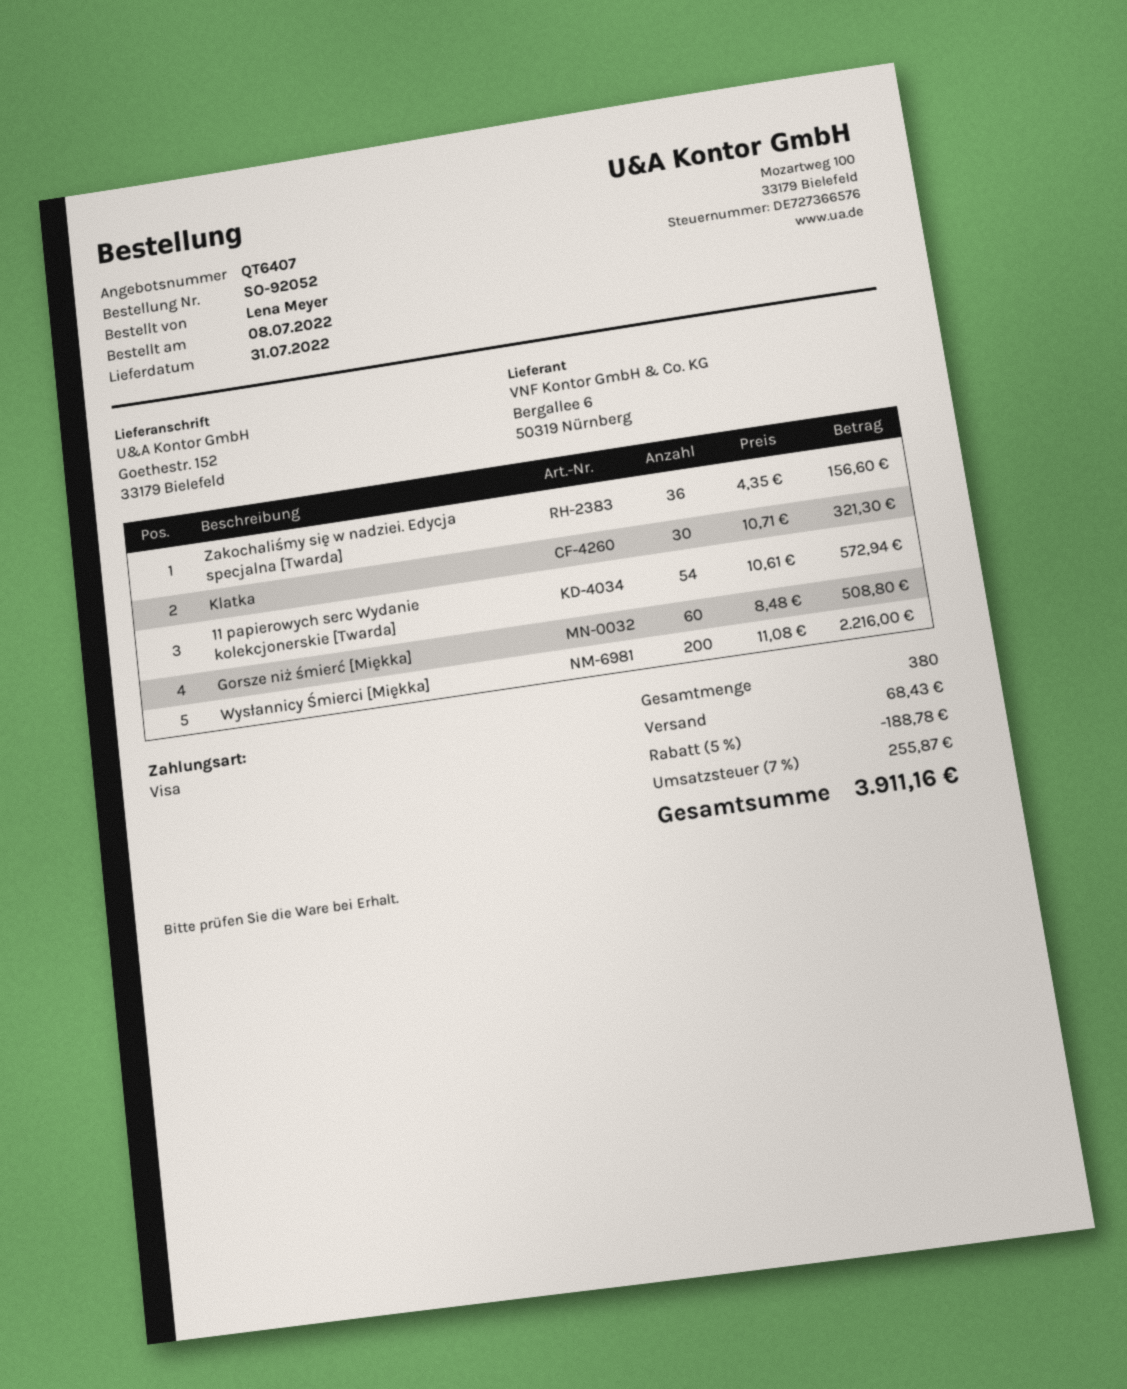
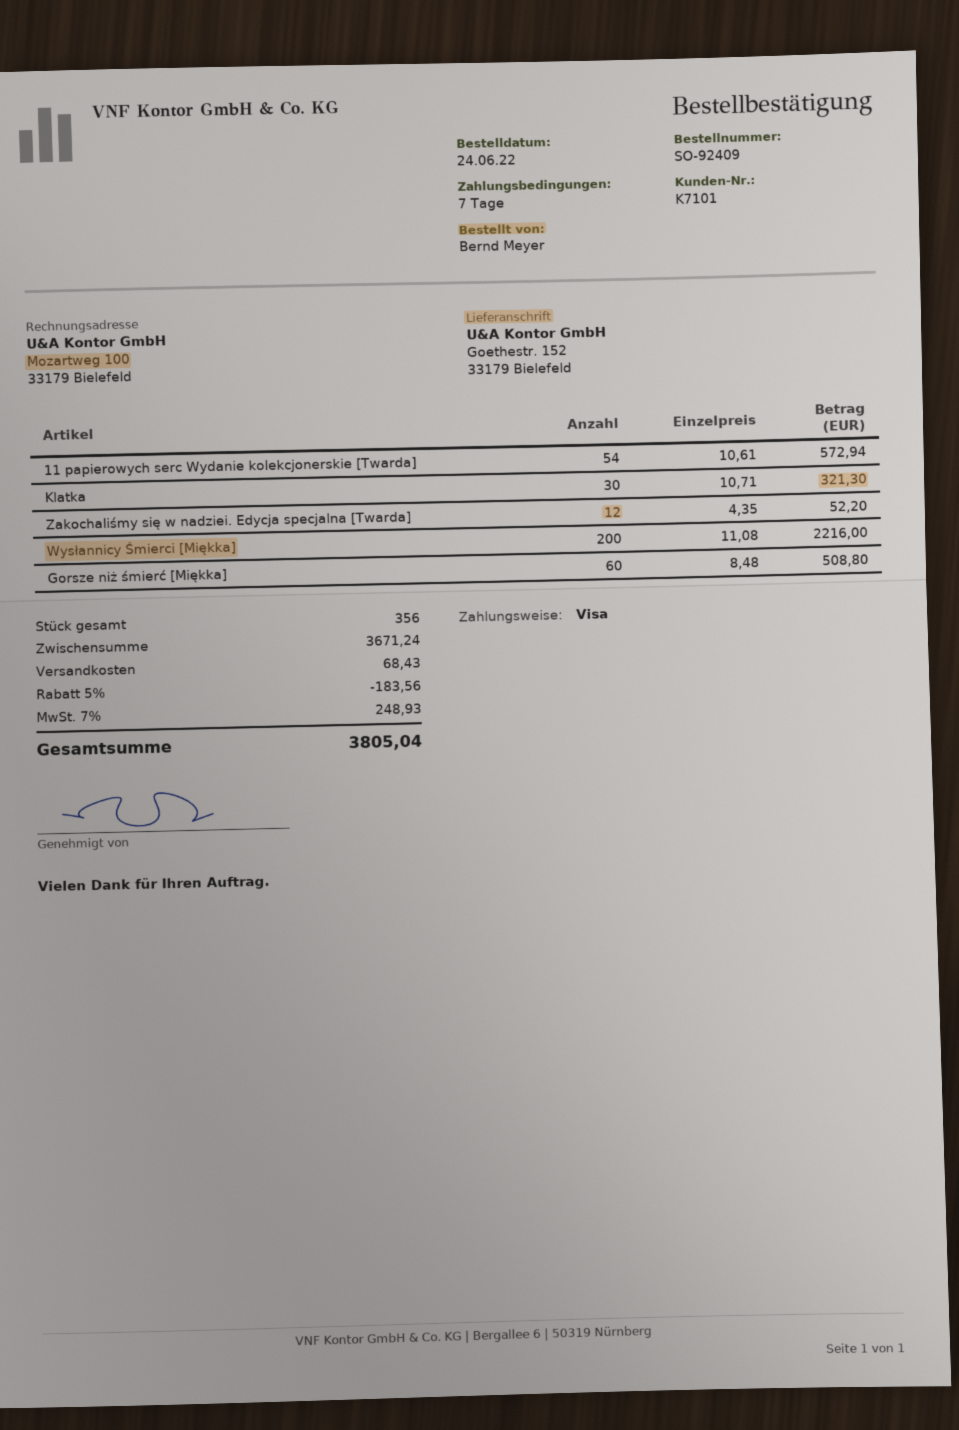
order number: SO-92052 -> SO-92409
order date: 2022-07-08 -> 2022-06-24
ordered by: Lena Meyer -> Bernd Meyer
Zakochaliśmy się w nadziei. Edycja specjalna [Twarda]: 36 x 4.35 = 156.60 -> 12 x 4.35 = 52.20
total quantity: 380 -> 356
discount: 5% = 188.78 -> 5% = 183.56
tax: 7% = 255.87 -> 7% = 248.93
total: 3911.16 -> 3805.04

